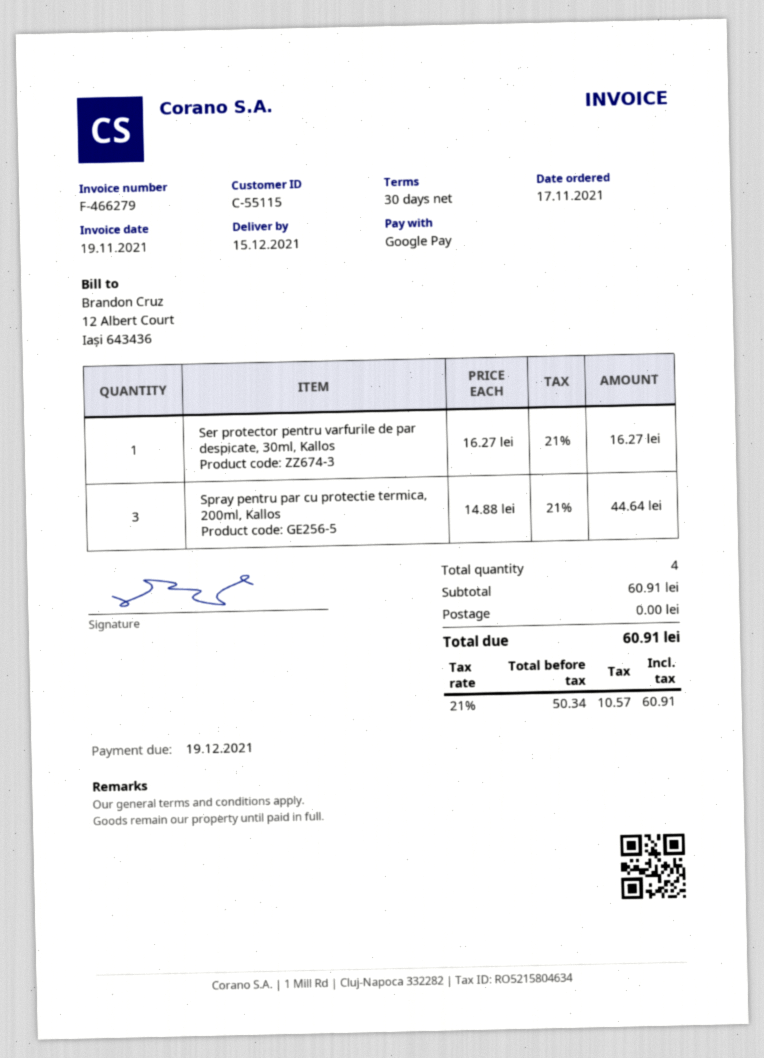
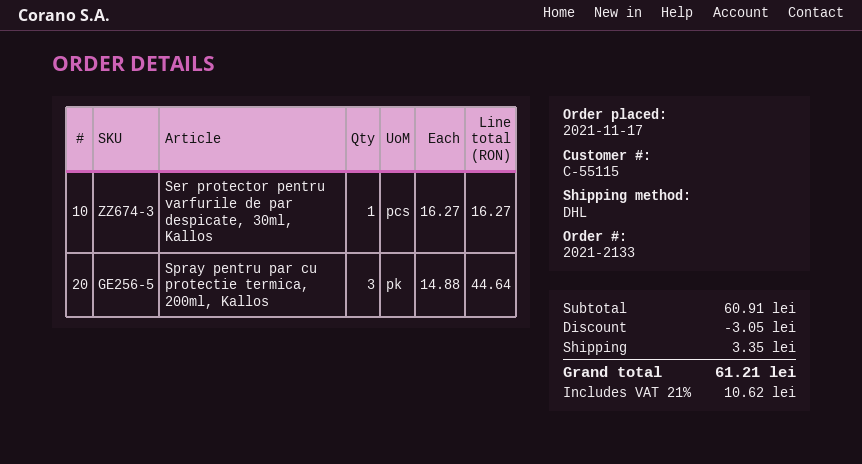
discount: none -> 3.05
shipping: 0.00 -> 3.35
tax: 21% = 10.57 -> 21% = 10.62
total: 60.91 -> 61.21

